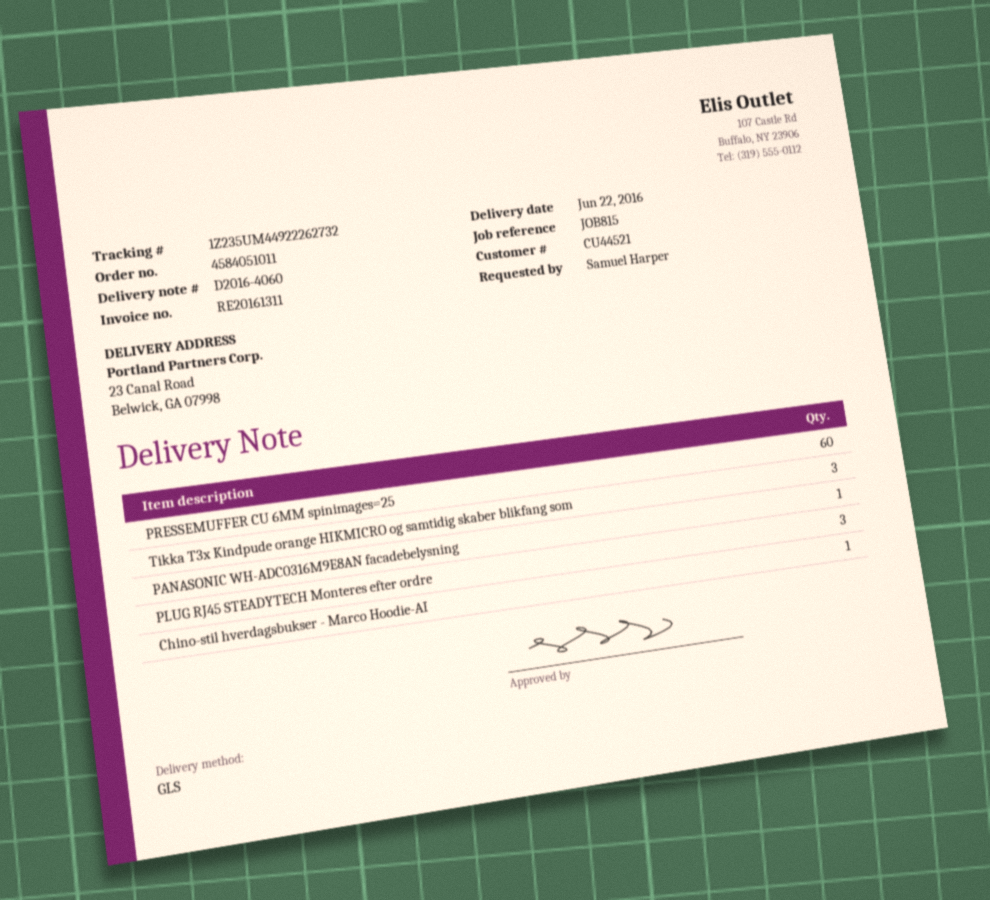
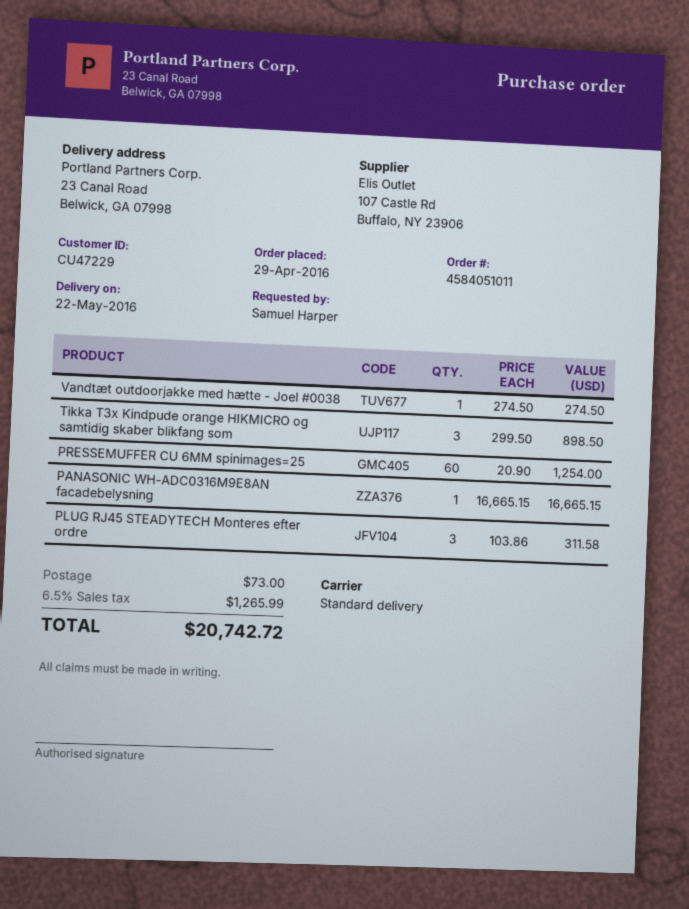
delivery date: 2016-06-22 -> 2016-05-22
customer number: CU44521 -> CU47229
shipping method: GLS -> standard
Chino-stil hverdagsbukser - Marco Hoodie-AI: 1 -> none
Vandtæt outdoorjakke med hætte - Joel #0038: none -> 1

